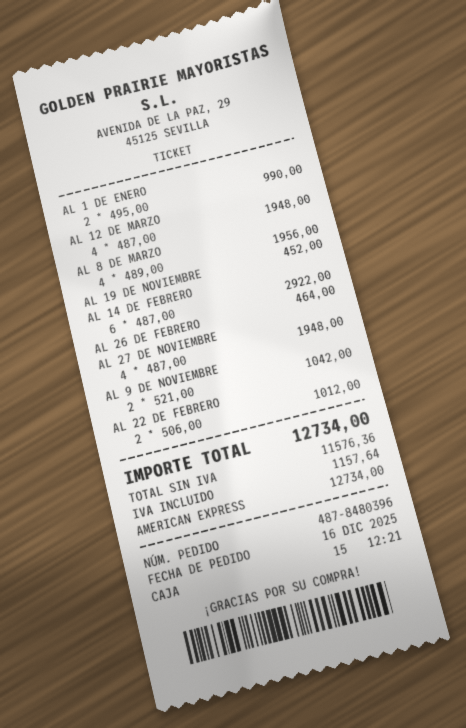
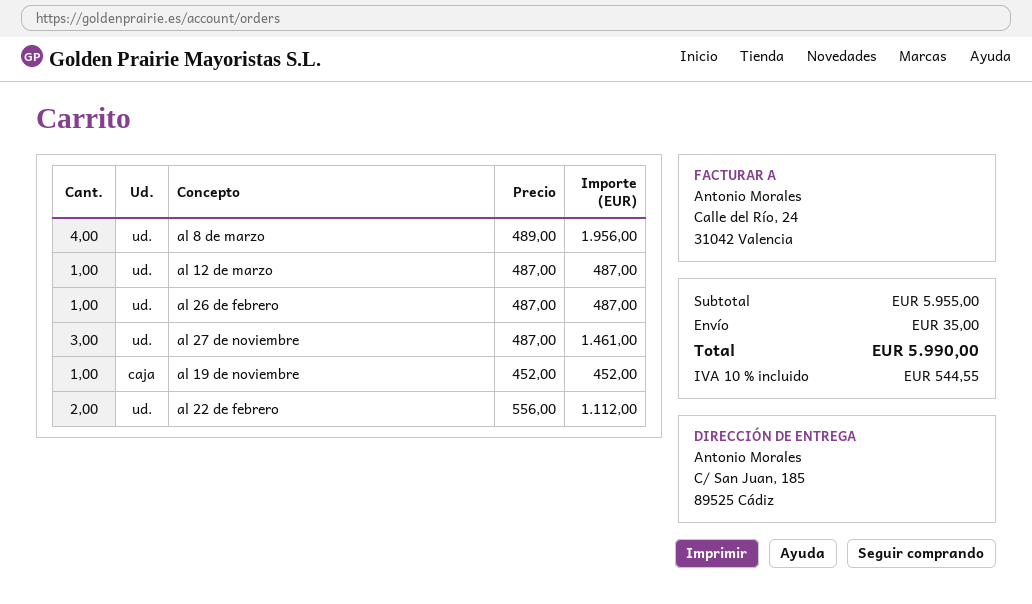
AL 1 DE ENERO: 2 x 495.00 = 990.00 -> none
AL 12 DE MARZO: 4 x 487.00 = 1948.00 -> 1 x 487.00 = 487.00
AL 14 DE FEBRERO: 6 x 487.00 = 2922.00 -> none
AL 26 DE FEBRERO: 1 x 464.00 = 464.00 -> 1 x 487.00 = 487.00
AL 27 DE NOVIEMBRE: 4 x 487.00 = 1948.00 -> 3 x 487.00 = 1461.00
AL 9 DE NOVIEMBRE: 2 x 521.00 = 1042.00 -> none
AL 22 DE FEBRERO: 2 x 506.00 = 1012.00 -> 2 x 556.00 = 1112.00
shipping: none -> 35.00
tax: 1157.64 -> 544.55
total: 12734.00 -> 5990.00

